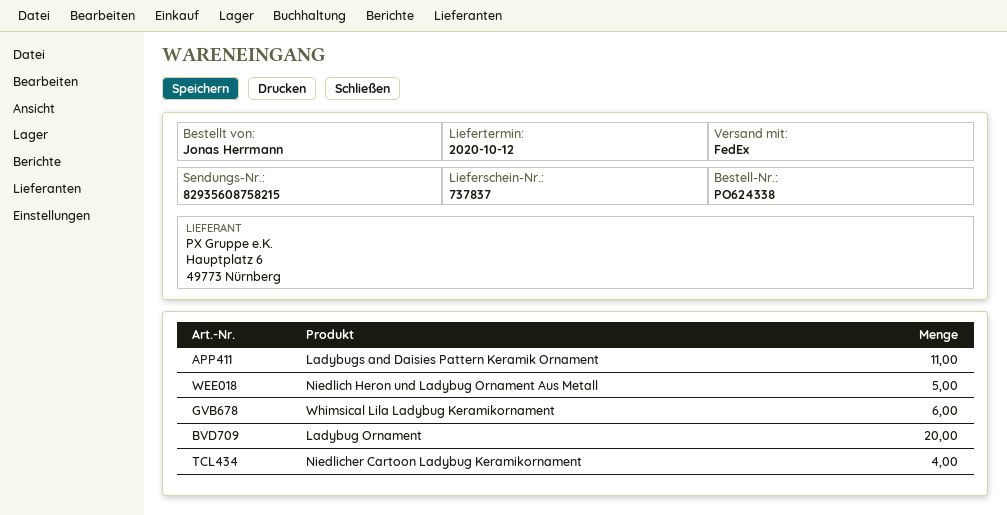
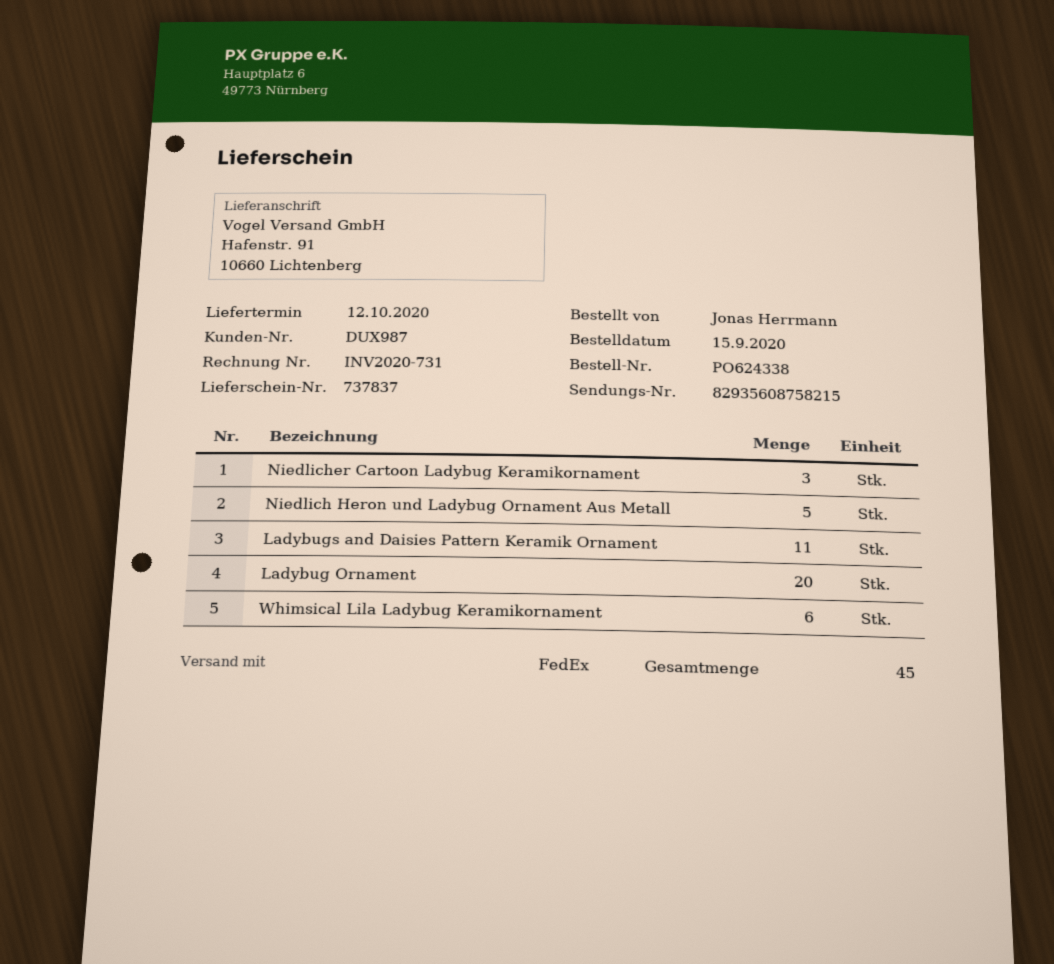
Niedlicher Cartoon Ladybug Keramikornament: 4 -> 3

